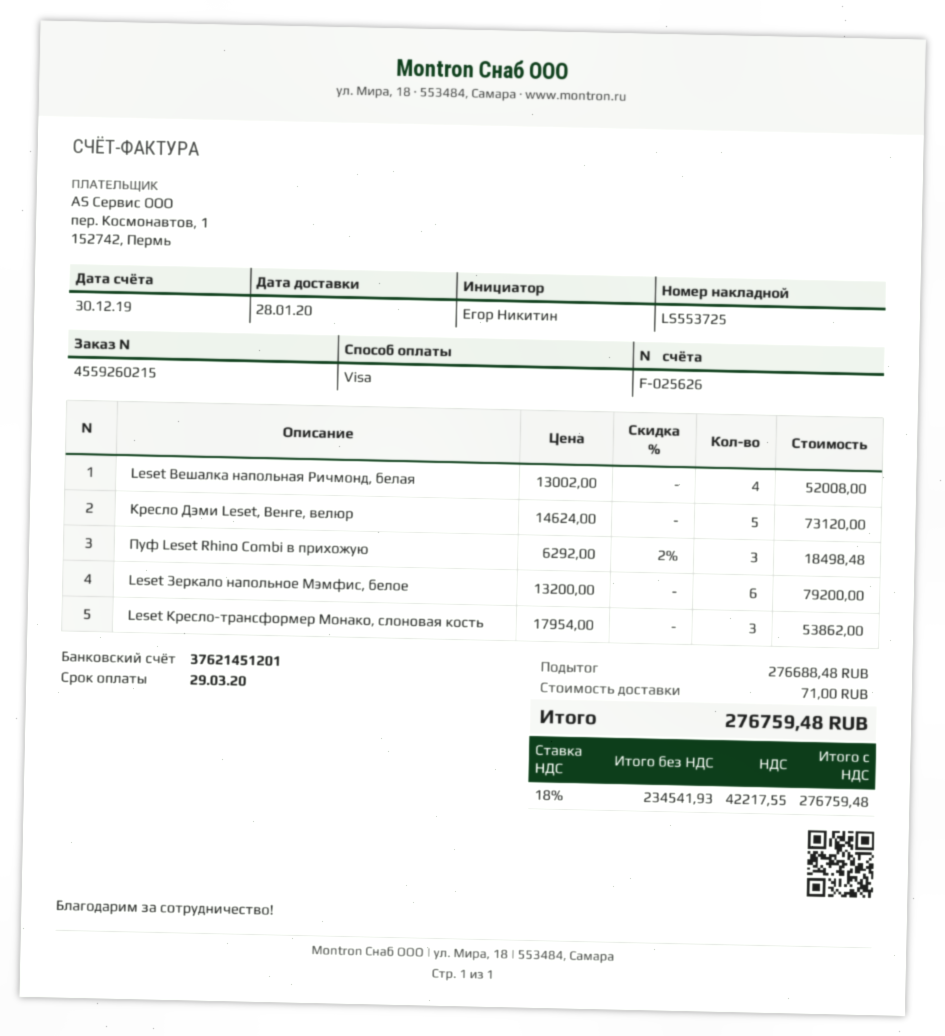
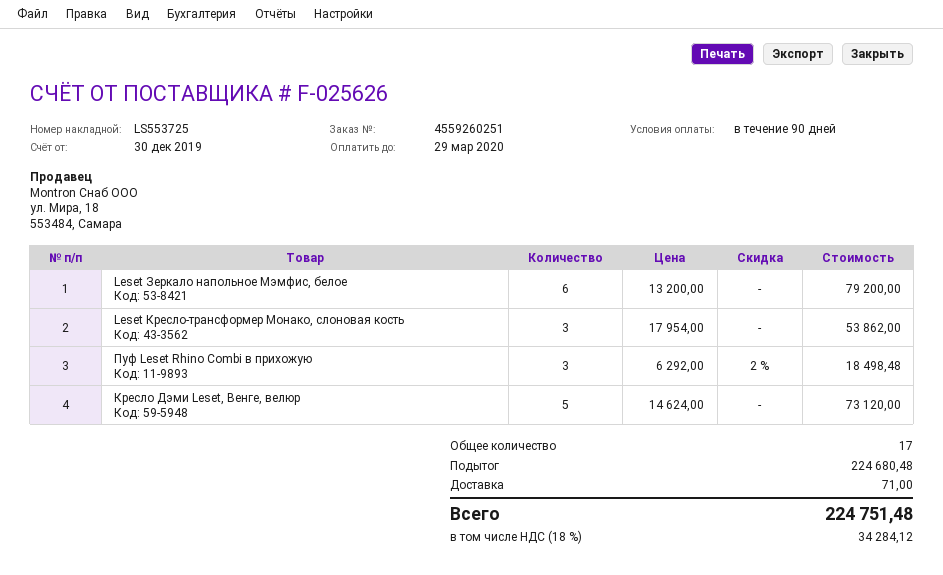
order number: 4559260215 -> 4559260251
Leset Вешалка напольная Ричмонд, белая: 4 x 13002.00 = 52008.00 -> none
subtotal: 276688.48 -> 224680.48
tax: 18% = 42217.55 -> 18% = 34284.12
total: 276759.48 -> 224751.48

